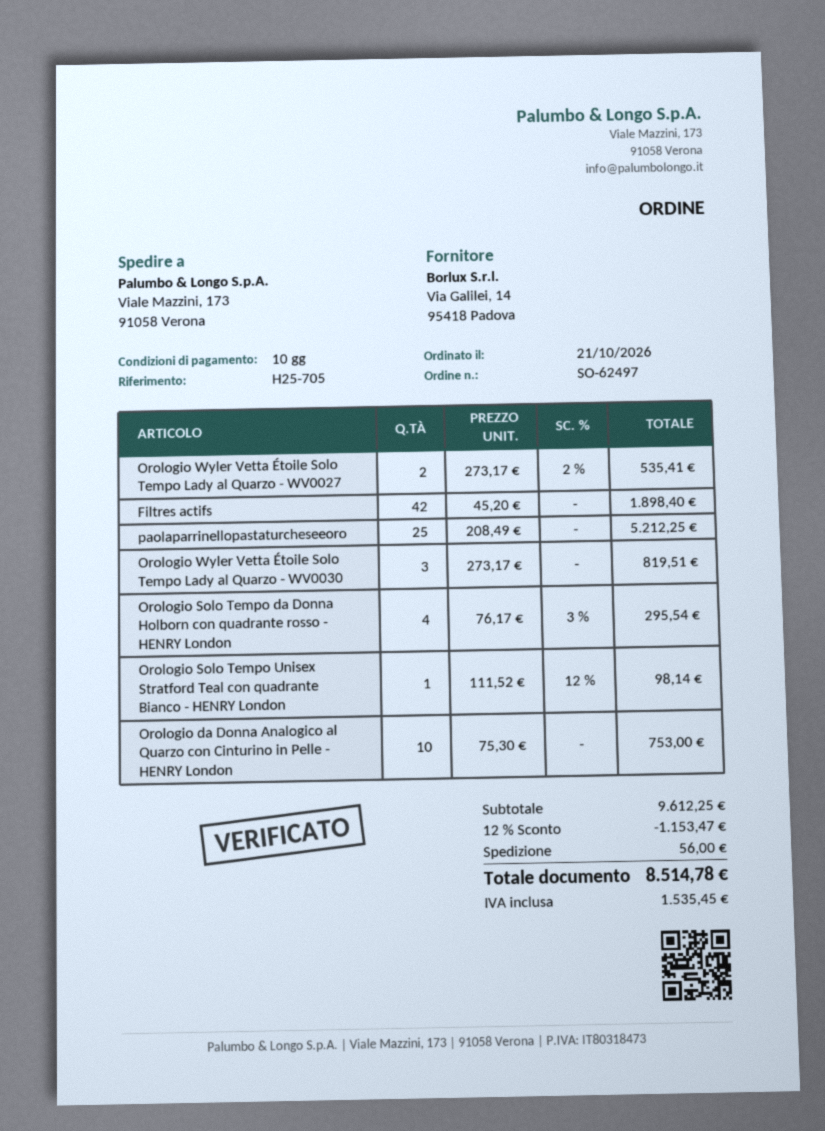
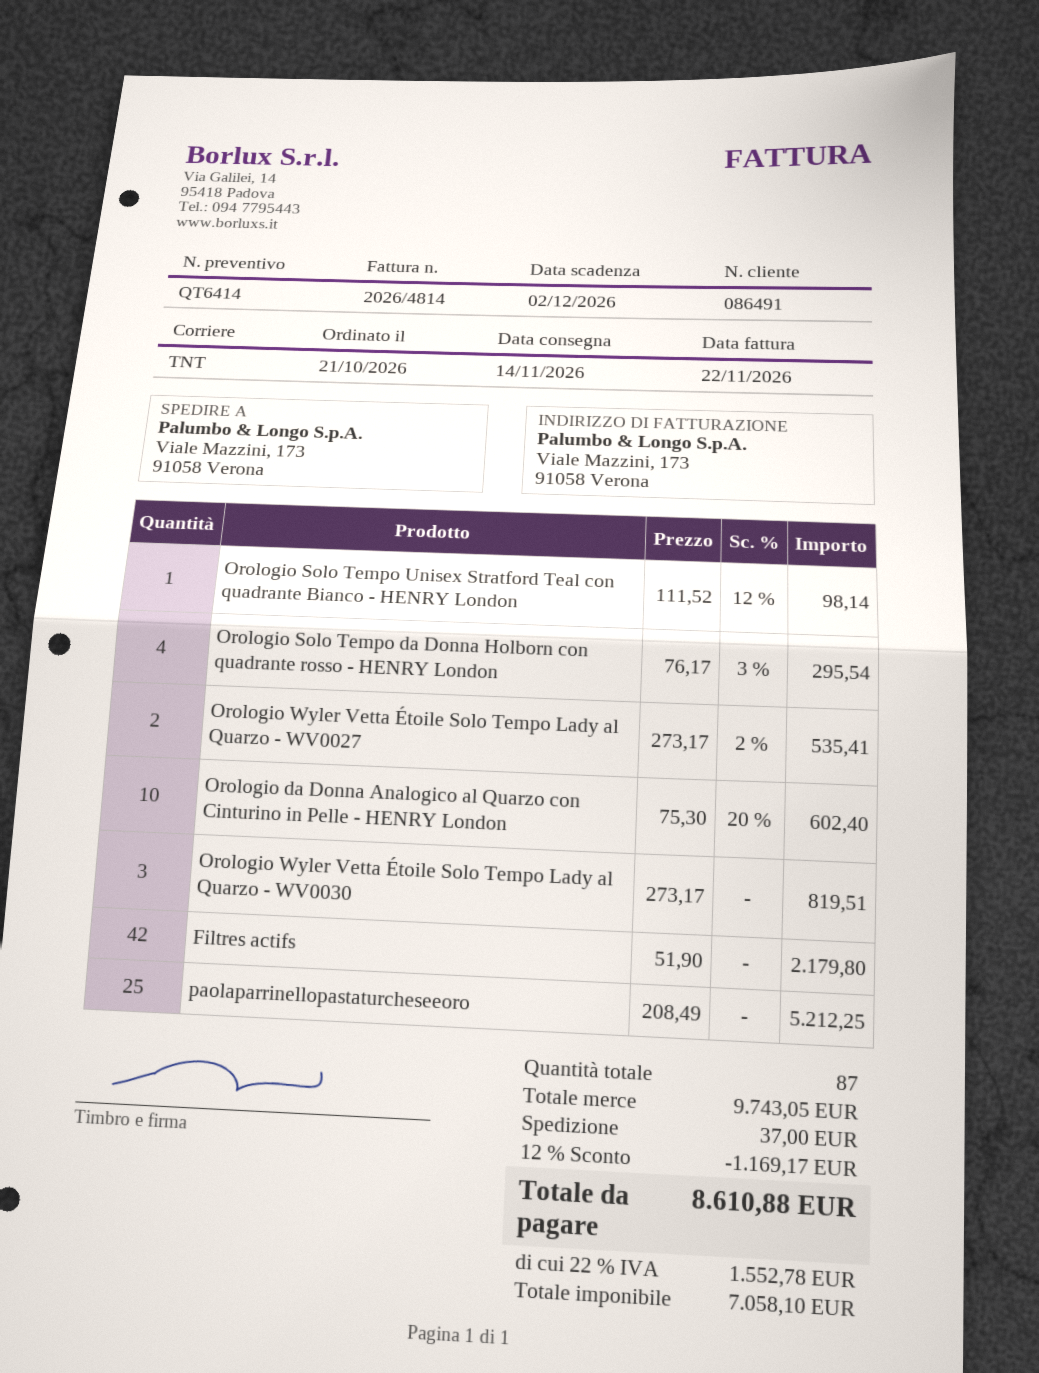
Filtres actifs: 42 x 45.20 = 1898.40 -> 42 x 51.90 = 2179.80
Orologio da Donna Analogico al Quarzo con Cinturino in Pelle - HENRY London: 10 x 75.30 = 753.00 -> 10 x 75.30 - 20% = 602.40
subtotal: 9612.25 -> 9743.05
discount: 12% = 1153.47 -> 12% = 1169.17
shipping: 56.00 -> 37.00
tax: 1535.45 -> 1552.78
total: 8514.78 -> 8610.88

